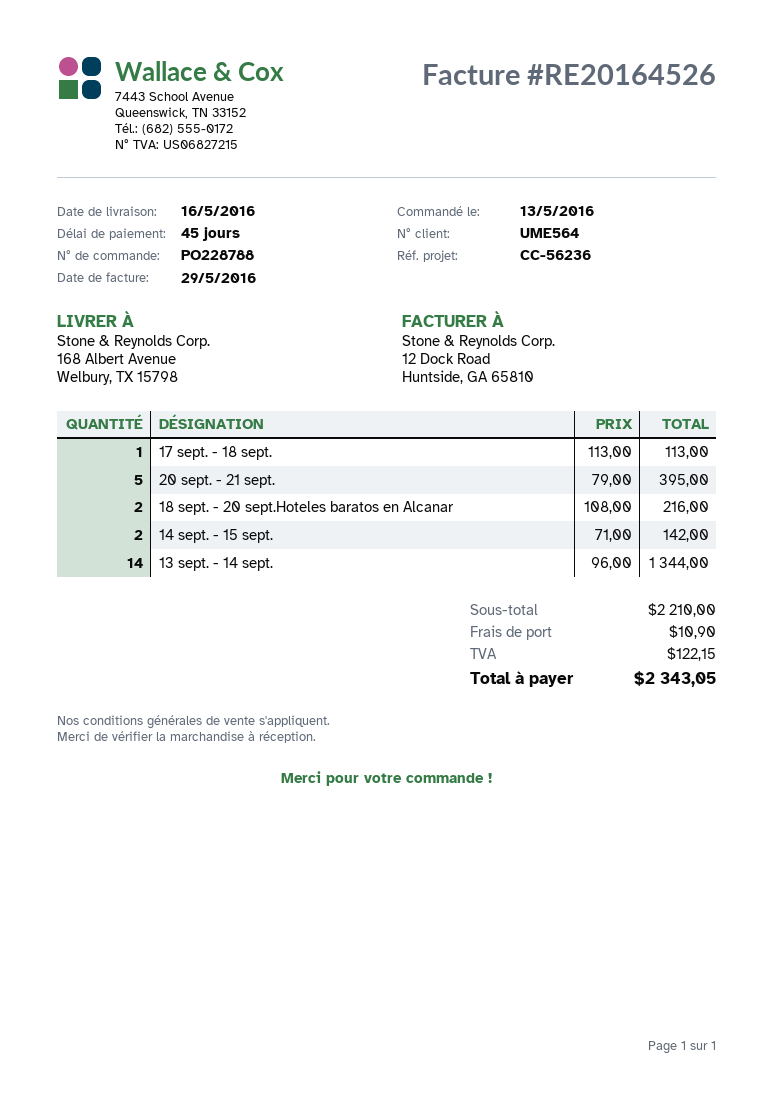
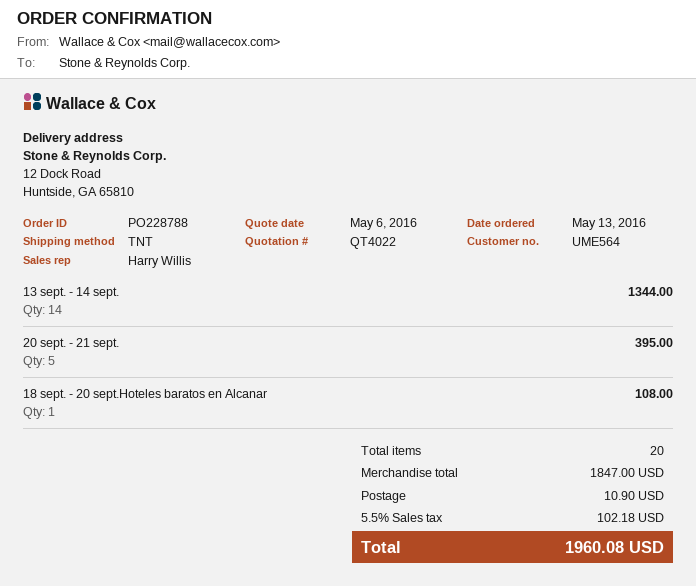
ship to: 168 Albert Avenue, Welbury, TX 15798 -> 12 Dock Road, Huntside, GA 65810
17 sept. - 18 sept.: 1 for 113.00 -> none
18 sept. - 20 sept.Hoteles baratos en Alcanar: 2 for 216.00 -> 1 for 108.00
14 sept. - 15 sept.: 2 for 142.00 -> none
subtotal: 2210.00 -> 1847.00
tax: 122.15 -> 102.18
total: 2343.05 -> 1960.08

